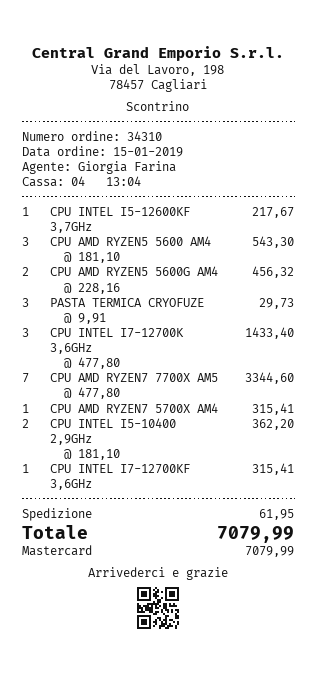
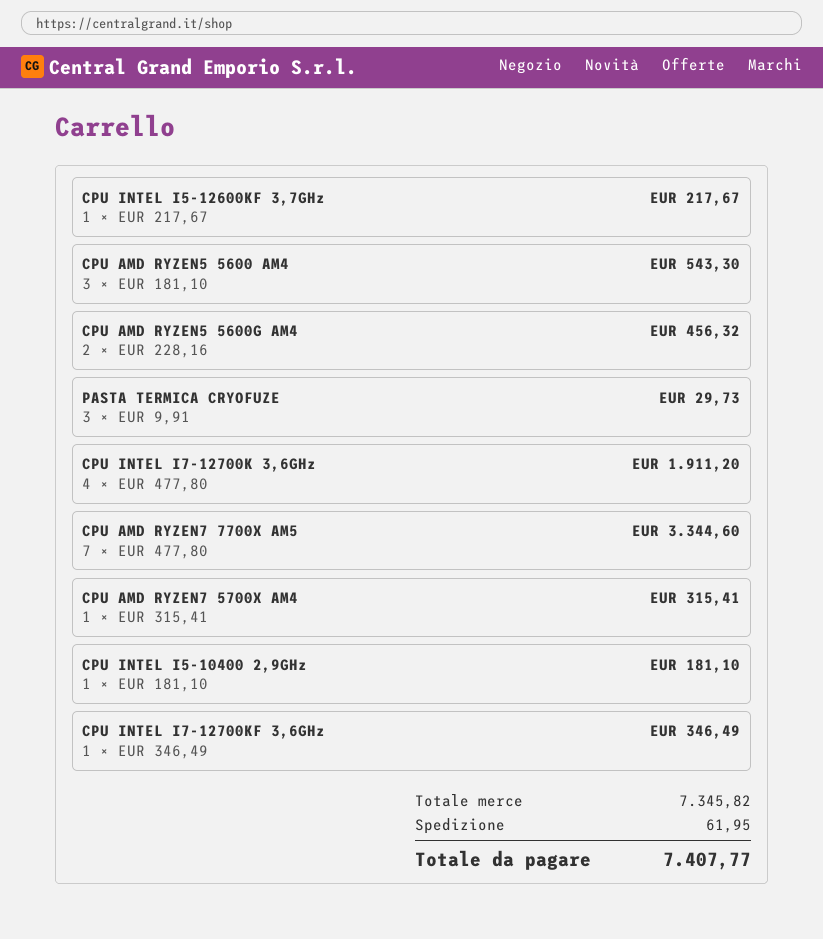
CPU INTEL I7-12700K 3,6GHz: 3 x 477.80 = 1433.40 -> 4 x 477.80 = 1911.20
CPU INTEL I5-10400 2,9GHz: 2 x 181.10 = 362.20 -> 1 x 181.10 = 181.10
CPU INTEL I7-12700KF 3,6GHz: 1 x 315.41 = 315.41 -> 1 x 346.49 = 346.49
total: 7079.99 -> 7407.77

